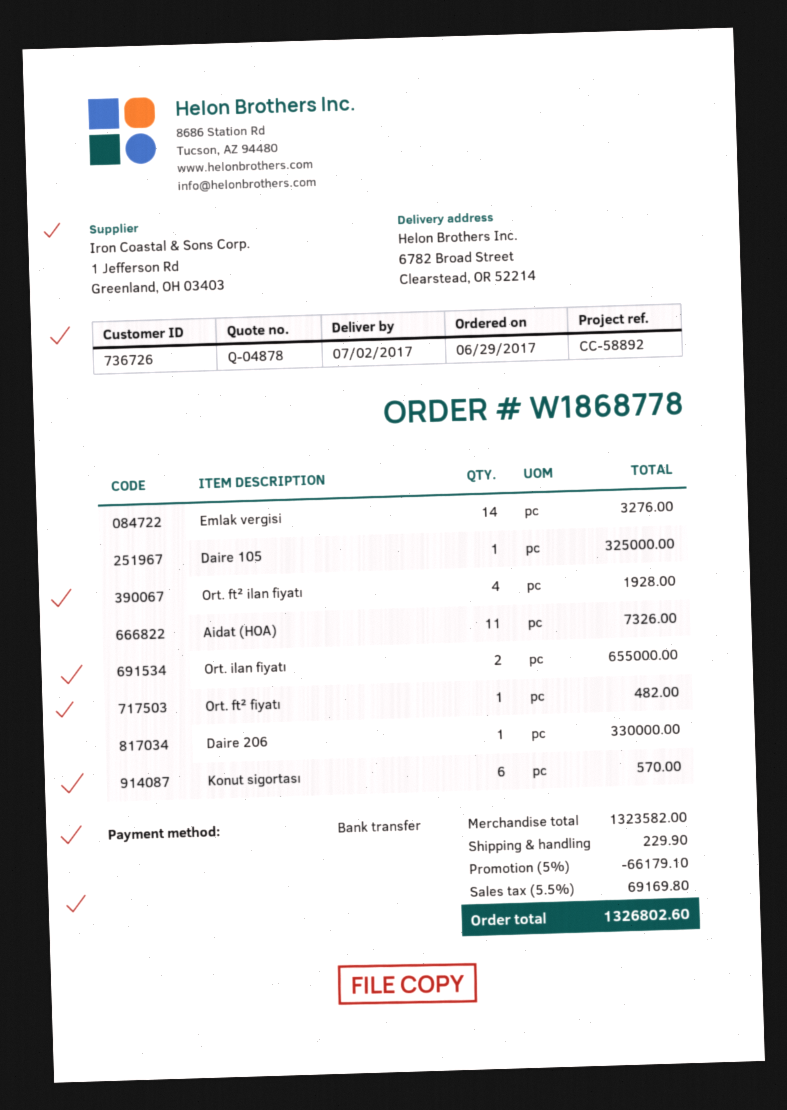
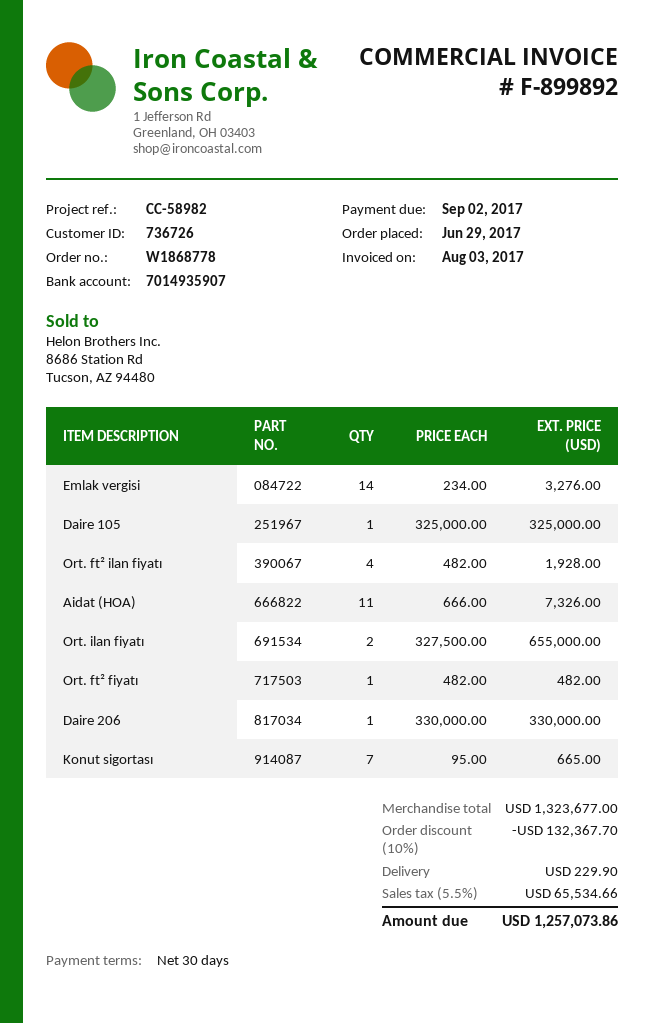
reference: CC-58892 -> CC-58982
Konut sigortası: 6 for 570.00 -> 7 for 665.00
subtotal: 1323582.00 -> 1323677.00
discount: 5% = 66179.10 -> 10% = 132367.70
tax: 5.5% = 69169.80 -> 5.5% = 65534.66
total: 1326802.60 -> 1257073.86

